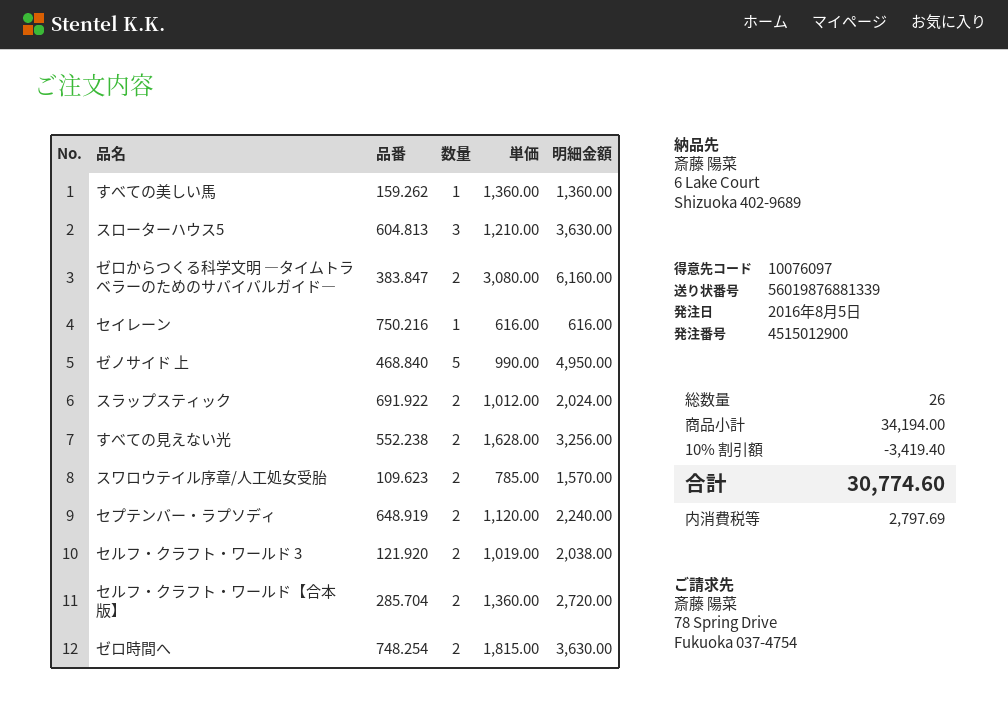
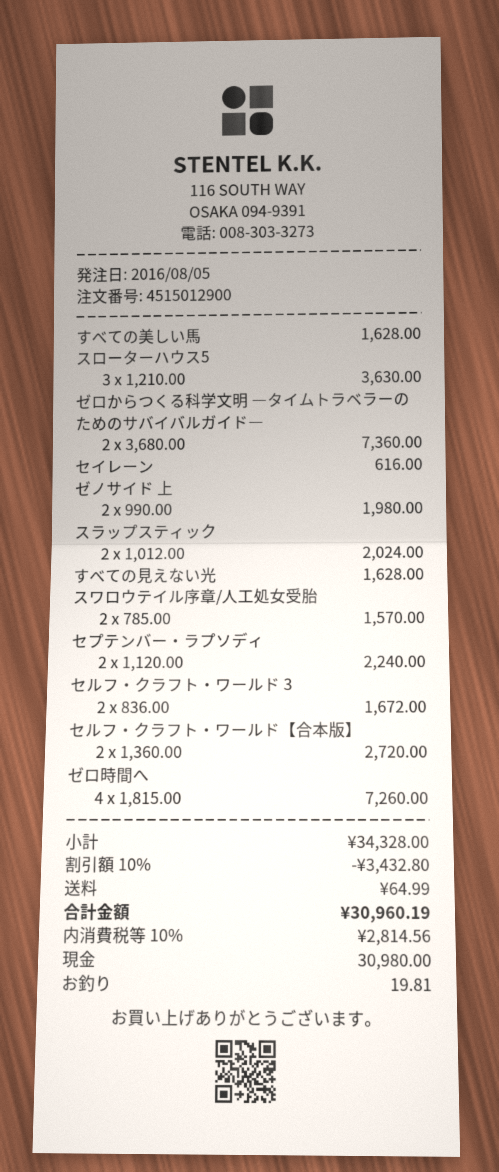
すべての美しい馬: 1 x 1360.00 = 1360.00 -> 1 x 1628.00 = 1628.00
ゼロからつくる科学文明 ―タイムトラベラーのためのサバイバルガイド―: 2 x 3080.00 = 6160.00 -> 2 x 3680.00 = 7360.00
ゼノサイド 上: 5 x 990.00 = 4950.00 -> 2 x 990.00 = 1980.00
すべての見えない光: 2 x 1628.00 = 3256.00 -> 1 x 1628.00 = 1628.00
セルフ・クラフト・ワールド 3: 2 x 1019.00 = 2038.00 -> 2 x 836.00 = 1672.00
ゼロ時間へ: 2 x 1815.00 = 3630.00 -> 4 x 1815.00 = 7260.00
subtotal: 34194.00 -> 34328.00
discount: 10% = 3419.40 -> 10% = 3432.80
shipping: none -> 64.99
tax: 2797.69 -> 2814.56
total: 30774.60 -> 30960.19

